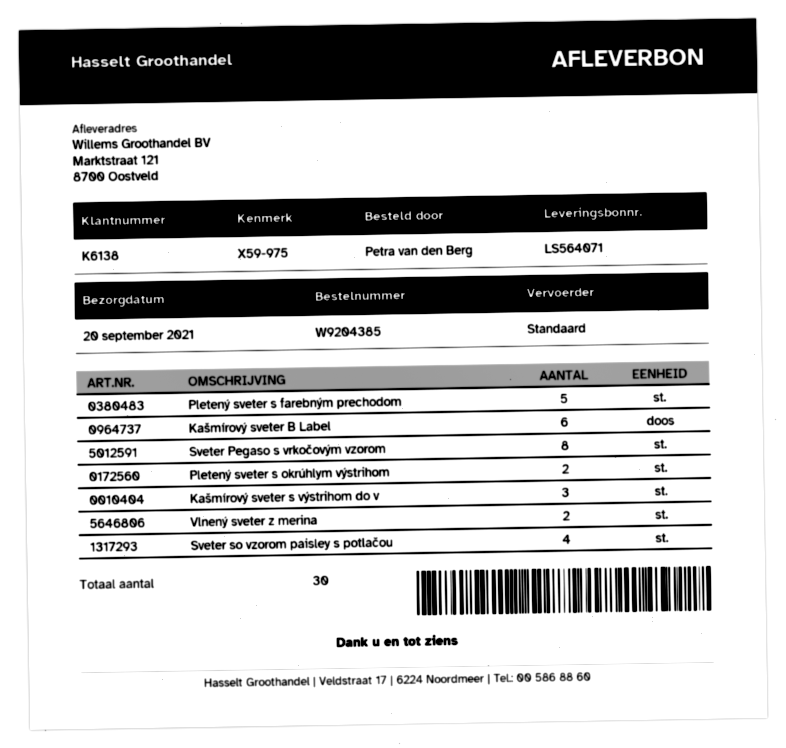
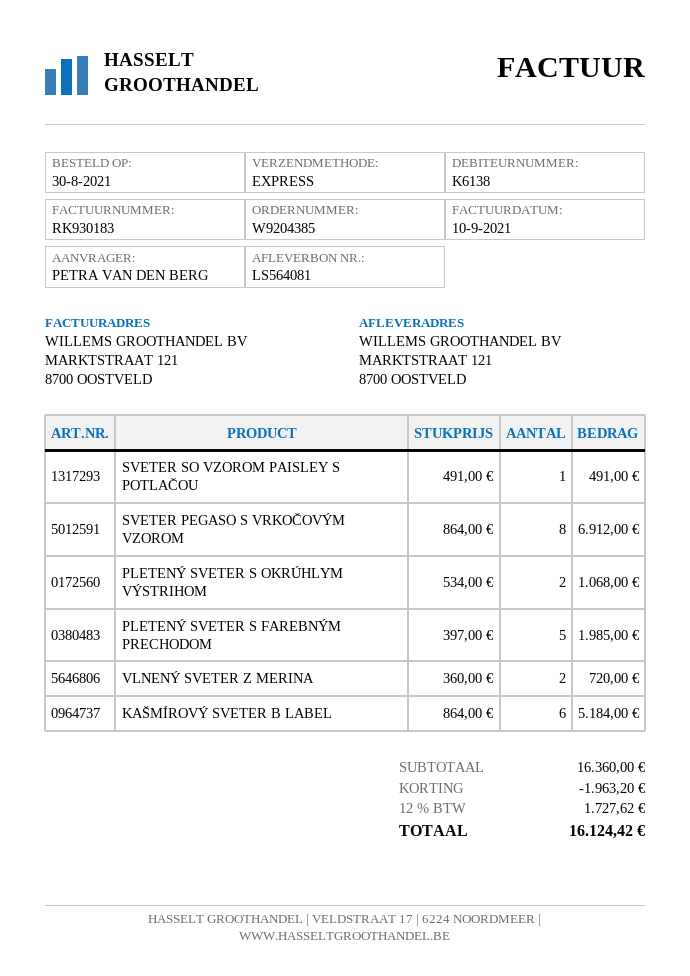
delivery note number: LS564071 -> LS564081
shipping method: standard -> express
Kašmírový sveter s výstrihom do v: 3 -> none
Sveter so vzorom paisley s potlačou: 4 -> 1

